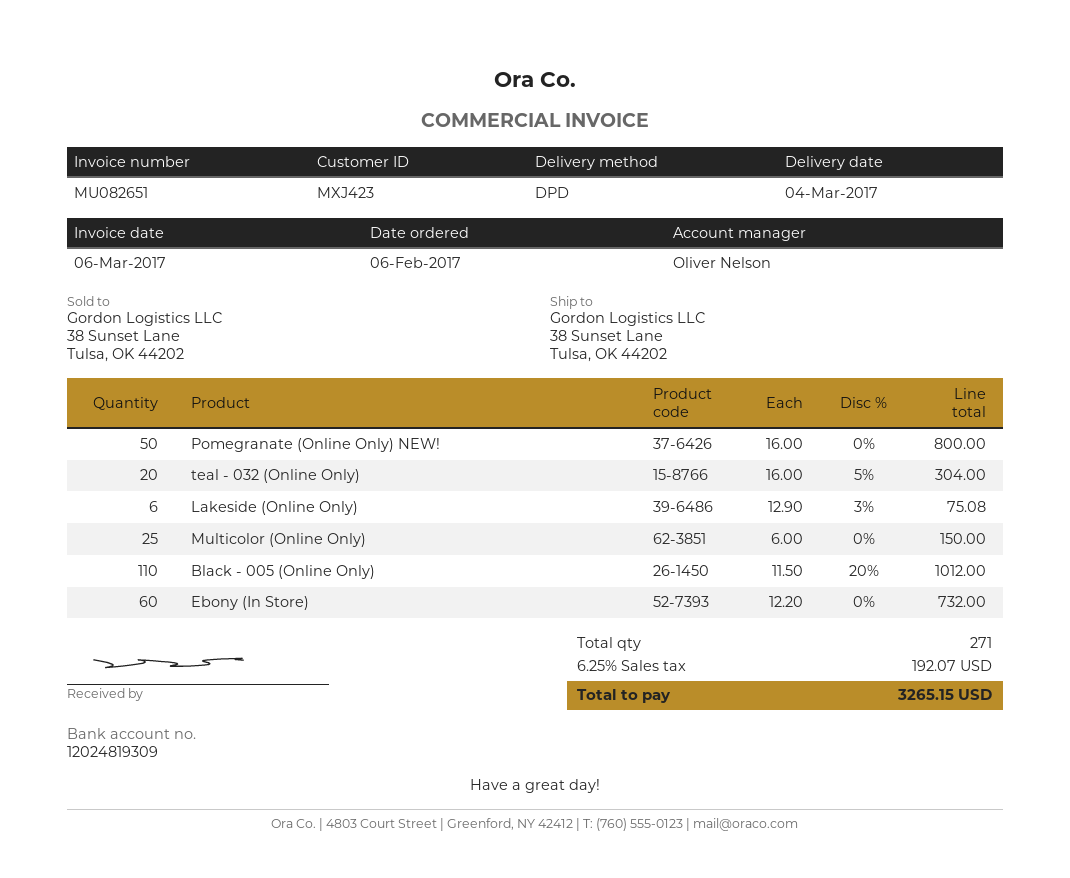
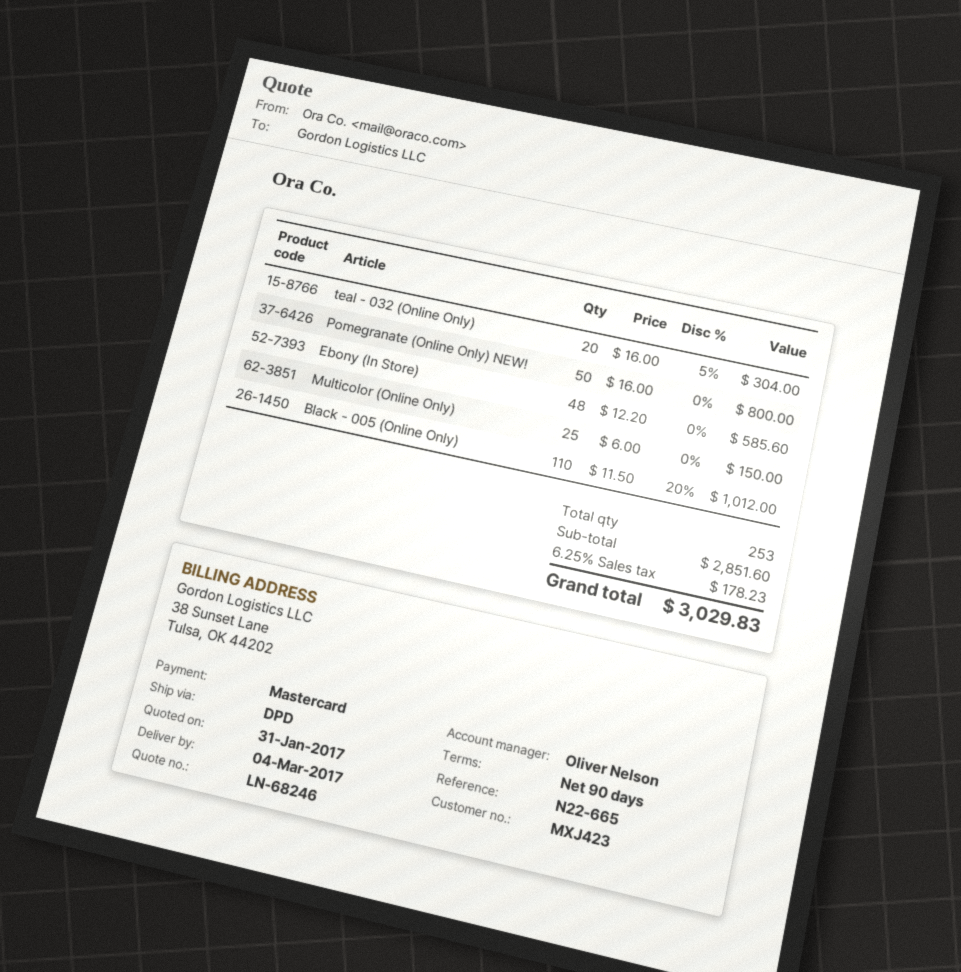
Lakeside (Online Only): 6 x 12.90 - 3% = 75.08 -> none
Ebony (In Store): 60 x 12.20 = 732.00 -> 48 x 12.20 = 585.60
total quantity: 271 -> 253
tax: 6.25% = 192.07 -> 6.25% = 178.23
total: 3265.15 -> 3029.83

